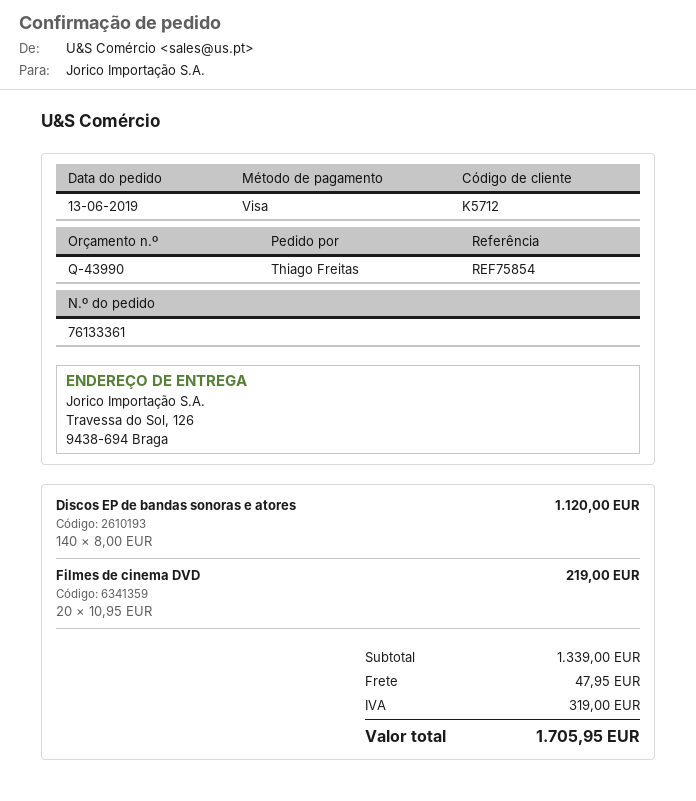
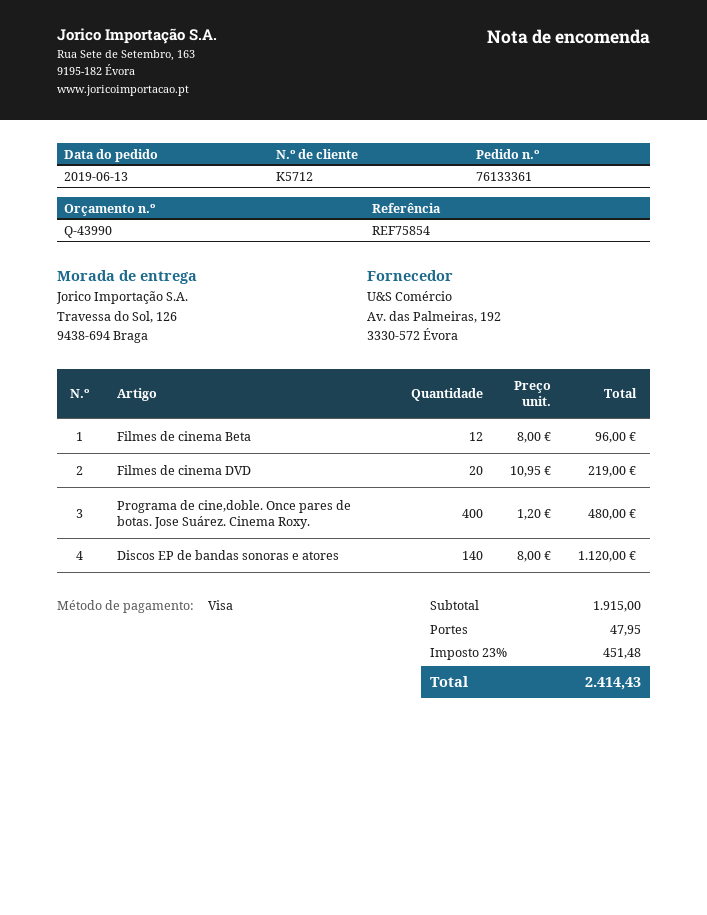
Filmes de cinema Beta: none -> 12 x 8.00 = 96.00
Programa de cine,doble. Once pares de botas. Jose Suárez. Cinema Roxy.: none -> 400 x 1.20 = 480.00
subtotal: 1339.00 -> 1915.00
tax: 319.00 -> 451.48
total: 1705.95 -> 2414.43

